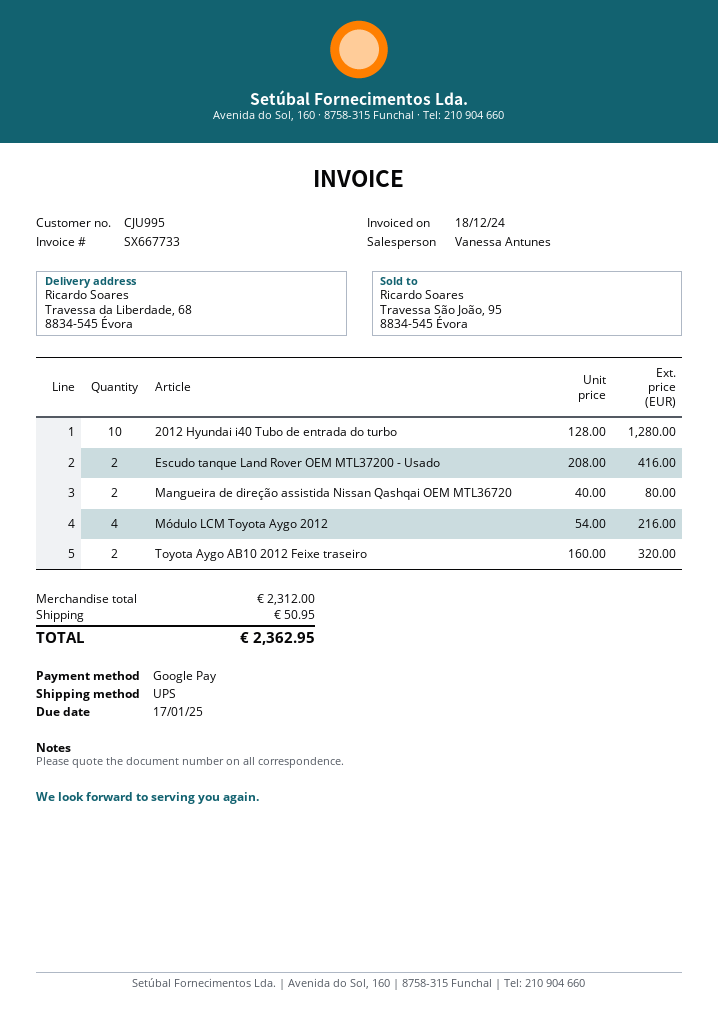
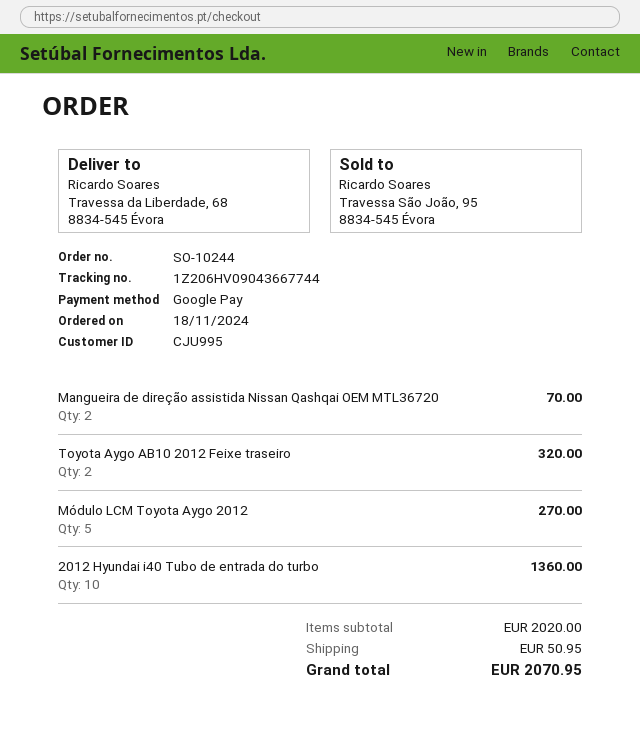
2012 Hyundai i40 Tubo de entrada do turbo: 10 for 1280.00 -> 10 for 1360.00
Escudo tanque Land Rover OEM MTL37200 - Usado: 2 for 416.00 -> none
Mangueira de direção assistida Nissan Qashqai OEM MTL36720: 2 for 80.00 -> 2 for 70.00
Módulo LCM Toyota Aygo 2012: 4 for 216.00 -> 5 for 270.00
subtotal: 2312.00 -> 2020.00
total: 2362.95 -> 2070.95

